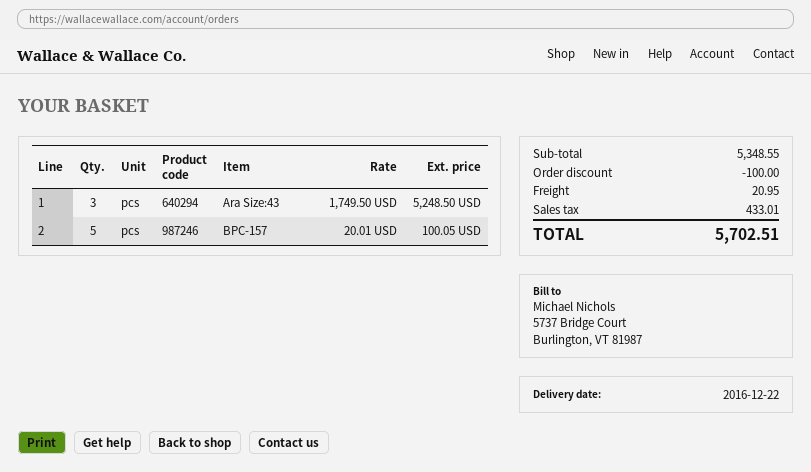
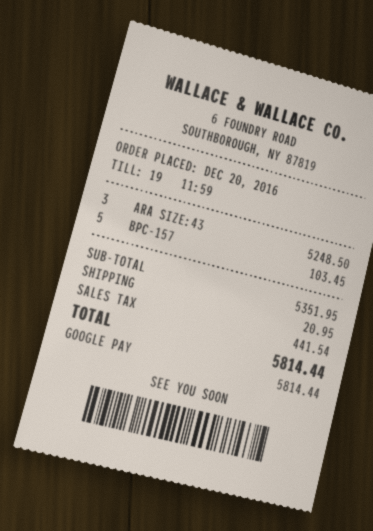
BPC-157: 5 for 100.05 -> 5 for 103.45
subtotal: 5348.55 -> 5351.95
discount: 100.00 -> none
tax: 433.01 -> 441.54
total: 5702.51 -> 5814.44

